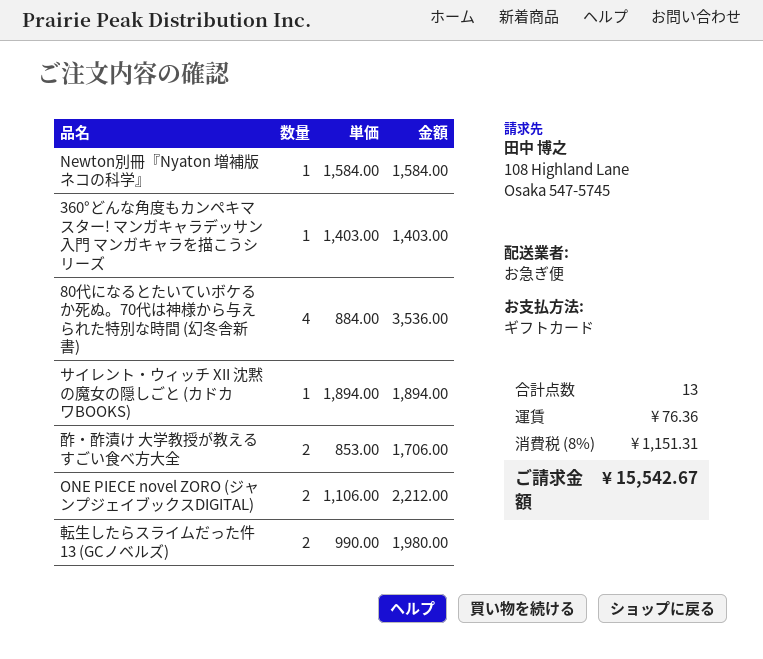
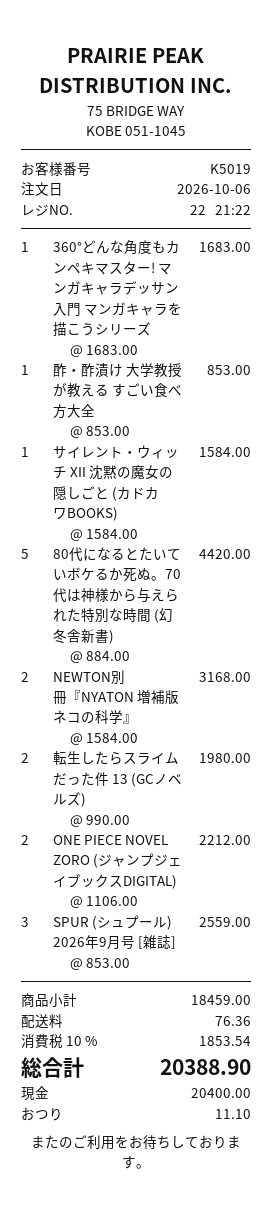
payment method: gift card -> cash
Newton別冊『Nyaton 増補版 ネコの科学』: 1 x 1584.00 = 1584.00 -> 2 x 1584.00 = 3168.00
360°どんな角度もカンペキマスター! マンガキャラデッサン入門 マンガキャラを描こうシリーズ: 1 x 1403.00 = 1403.00 -> 1 x 1683.00 = 1683.00
80代になるとたいていボケるか死ぬ。70代は神様から与えられた特別な時間 (幻冬舎新書): 4 x 884.00 = 3536.00 -> 5 x 884.00 = 4420.00
サイレント・ウィッチ XII 沈黙の魔女の隠しごと (カドカワBOOKS): 1 x 1894.00 = 1894.00 -> 1 x 1584.00 = 1584.00
酢・酢漬け 大学教授が教える すごい食べ方大全: 2 x 853.00 = 1706.00 -> 1 x 853.00 = 853.00
SPUR (シュプール) 2026年9月号 [雑誌]: none -> 3 x 853.00 = 2559.00
tax: 8% = 1151.31 -> 10% = 1853.54
total: 15542.67 -> 20388.90

